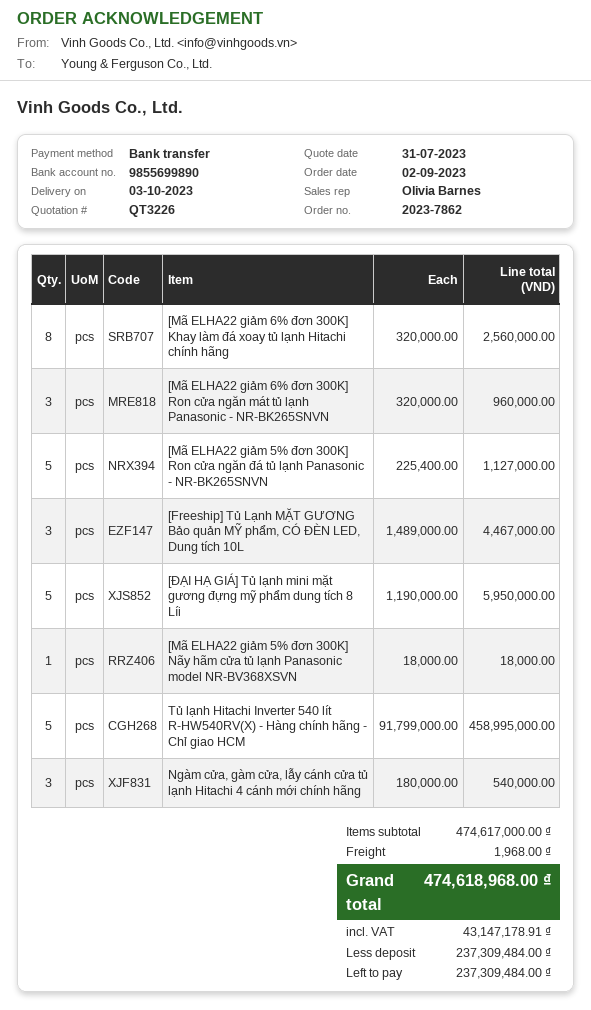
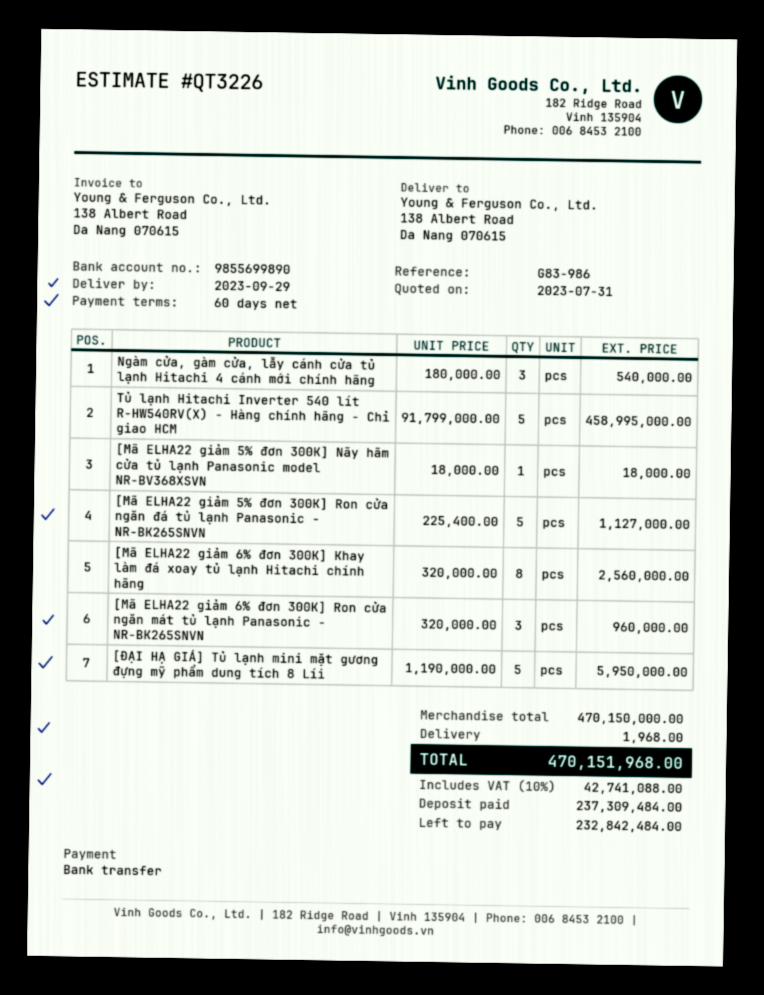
delivery date: 2023-10-03 -> 2023-09-29
[Freeship] Tủ Lạnh MẶT GƯƠNG Bảo quản MỸ phẩm, CÓ ĐÈN LED, Dung tích 10L: 3 x 1489000.00 = 4467000.00 -> none
subtotal: 474617000.00 -> 470150000.00
tax: 43147178.91 -> 42741088.00
total: 474618968.00 -> 470151968.00
balance: 237309484.00 -> 232842484.00

